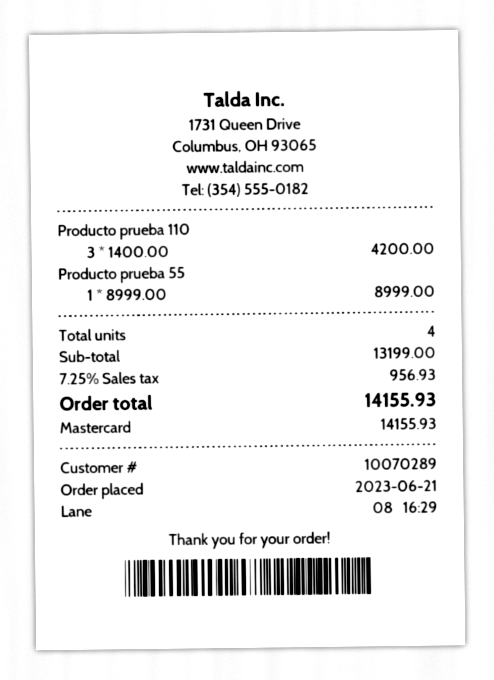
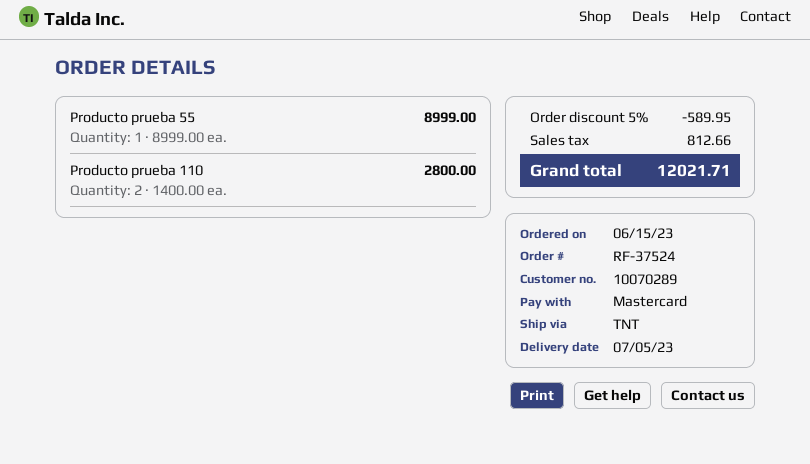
order date: 2023-06-21 -> 2023-06-15
Producto prueba 110: 3 x 1400.00 = 4200.00 -> 2 x 1400.00 = 2800.00
discount: none -> 5% = 589.95
tax: 956.93 -> 812.66
total: 14155.93 -> 12021.71

